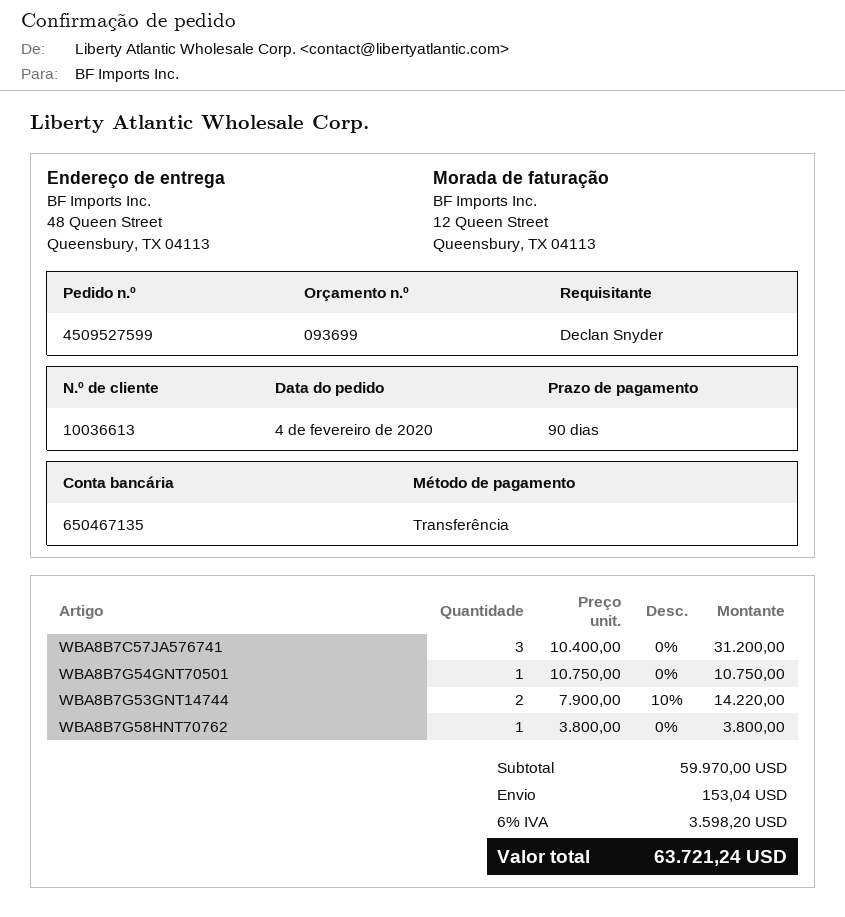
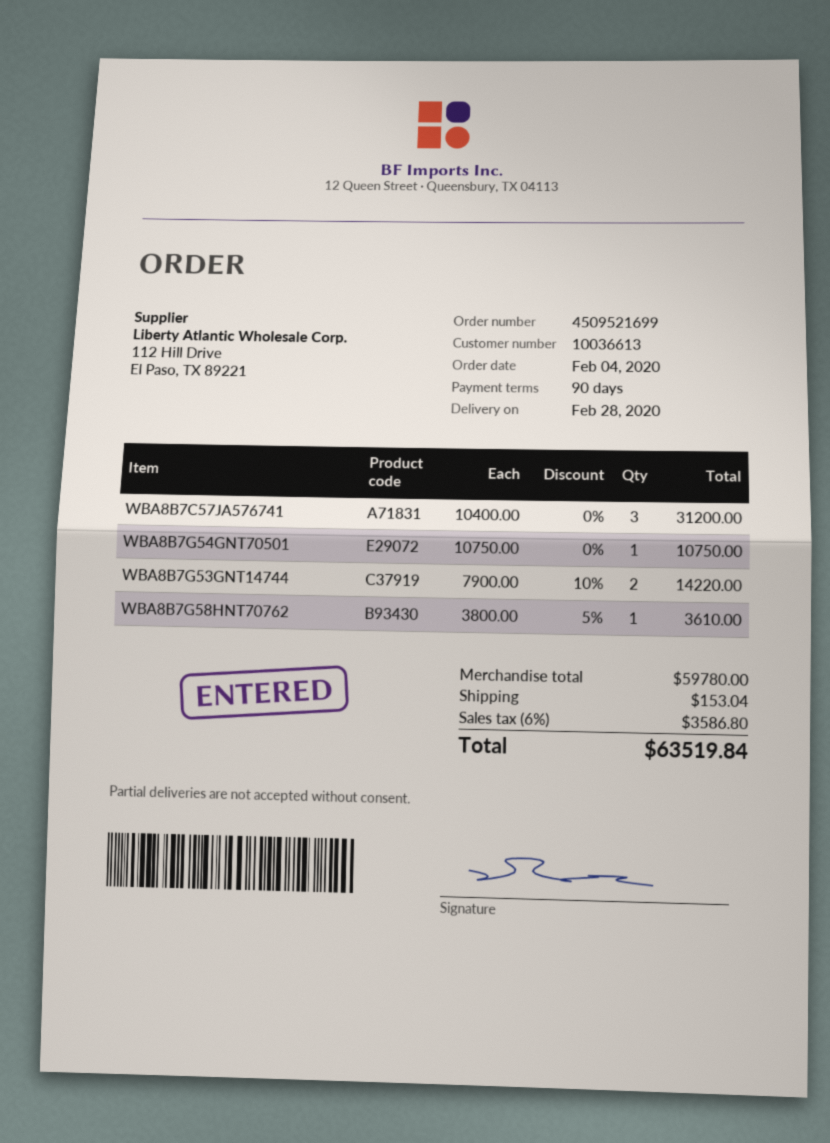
order number: 4509527599 -> 4509521699
WBA8B7G58HNT70762: 1 x 3800.00 = 3800.00 -> 1 x 3800.00 - 5% = 3610.00
subtotal: 59970.00 -> 59780.00
tax: 6% = 3598.20 -> 6% = 3586.80
total: 63721.24 -> 63519.84

